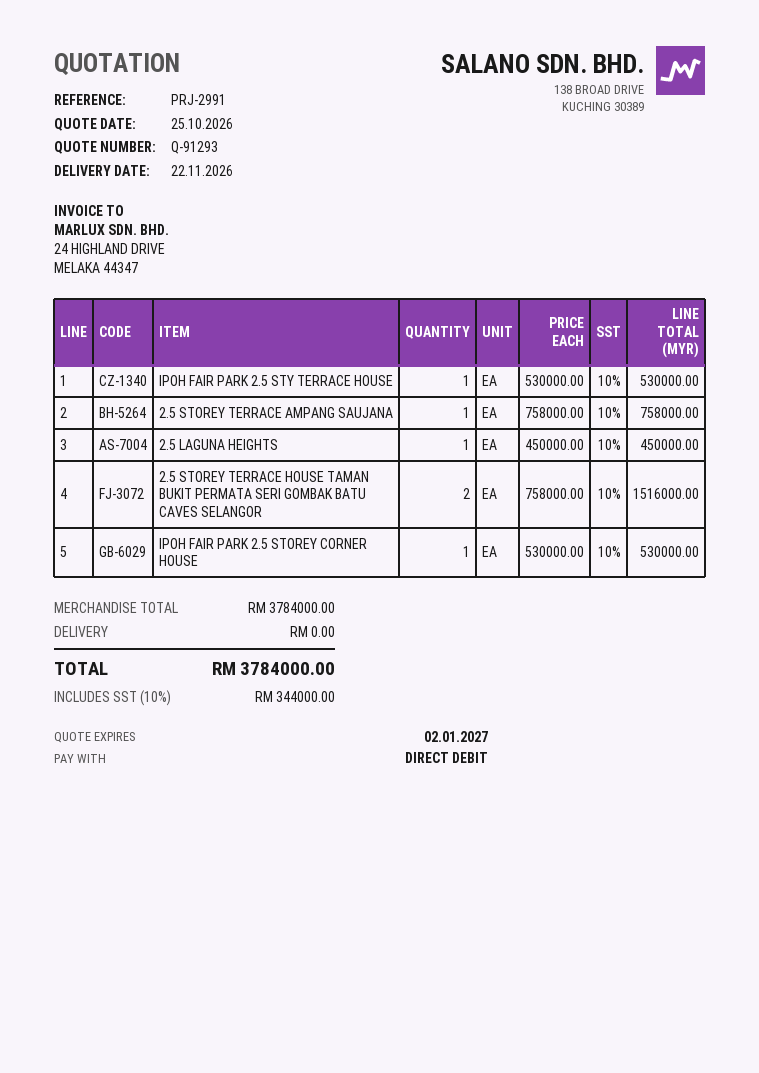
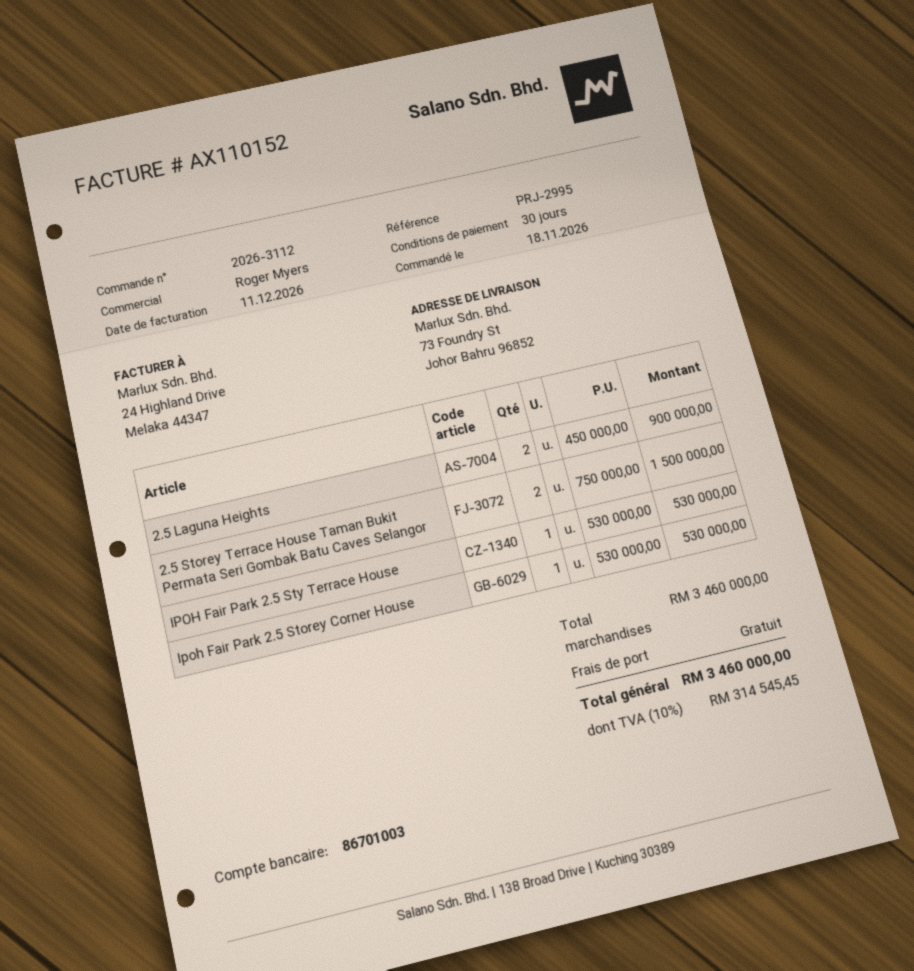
reference: PRJ-2991 -> PRJ-2995
2.5 STOREY TERRACE AMPANG SAUJANA: 1 x 758000.00 = 758000.00 -> none
2.5 LAGUNA HEIGHTS: 1 x 450000.00 = 450000.00 -> 2 x 450000.00 = 900000.00
2.5 STOREY TERRACE HOUSE TAMAN BUKIT PERMATA SERI GOMBAK BATU CAVES SELANGOR: 2 x 758000.00 = 1516000.00 -> 2 x 750000.00 = 1500000.00
subtotal: 3784000.00 -> 3460000.00
tax: 10% = 344000.00 -> 10% = 314545.45
total: 3784000.00 -> 3460000.00

